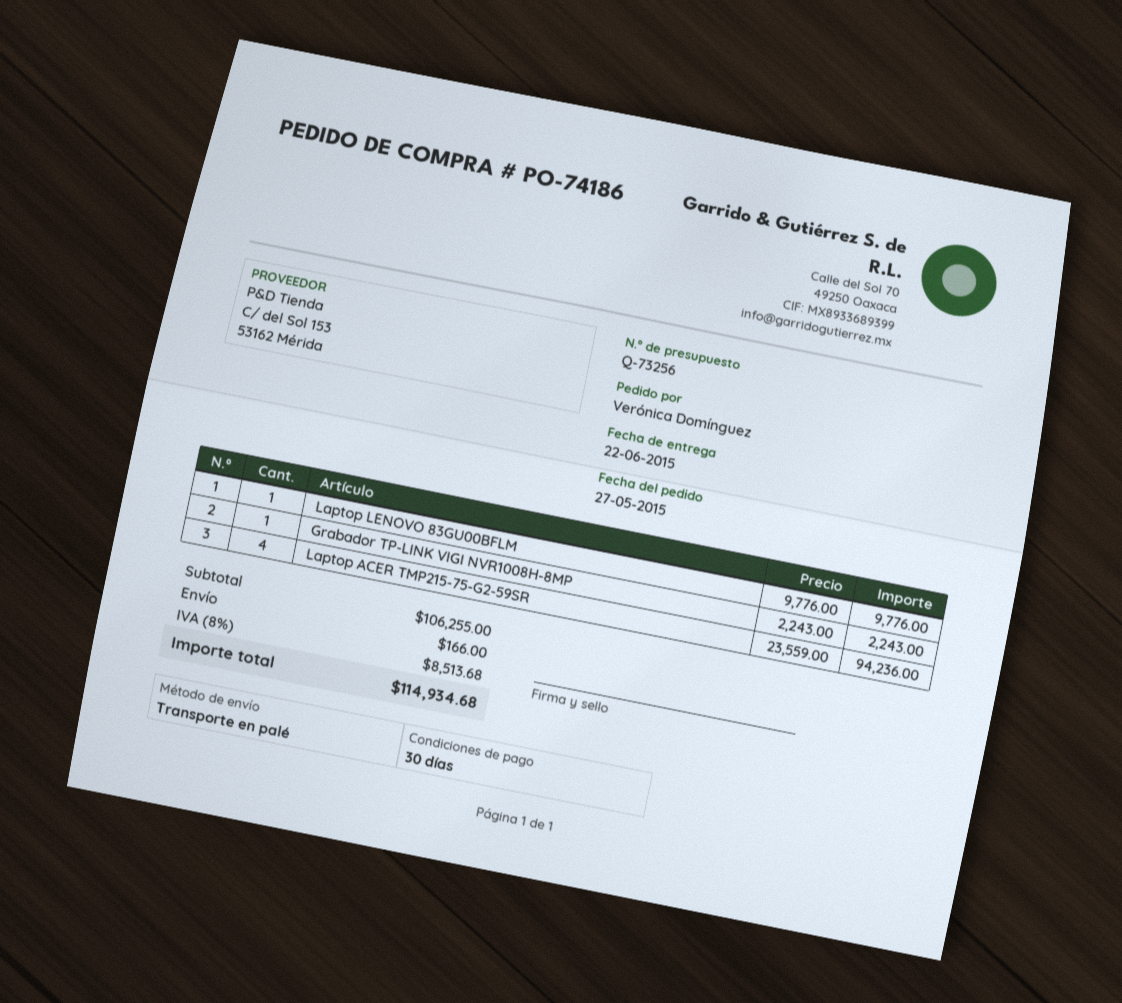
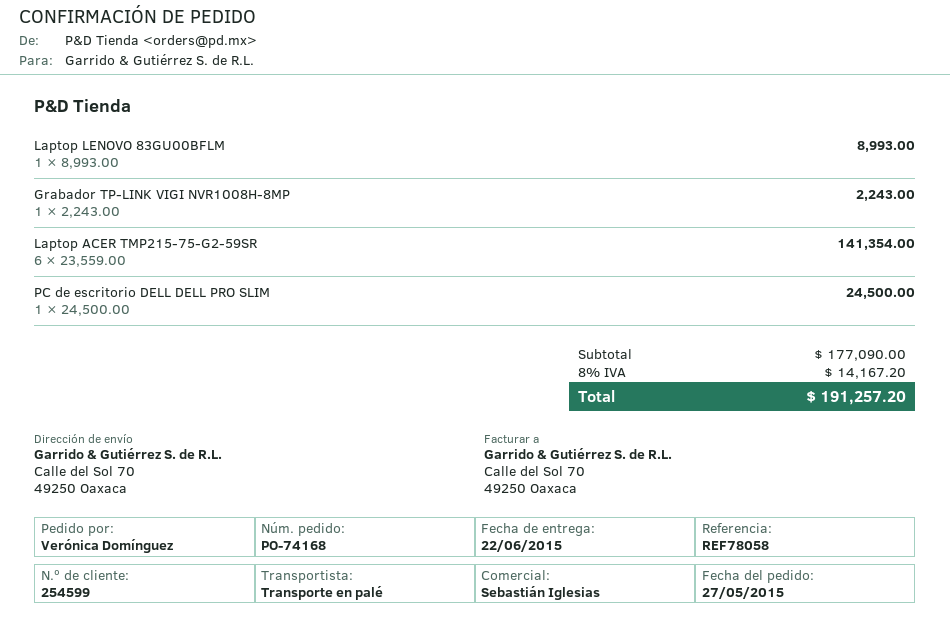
order number: PO-74186 -> PO-74168
Laptop LENOVO 83GU00BFLM: 1 x 9776.00 = 9776.00 -> 1 x 8993.00 = 8993.00
Laptop ACER TMP215-75-G2-59SR: 4 x 23559.00 = 94236.00 -> 6 x 23559.00 = 141354.00
PC de escritorio DELL DELL PRO SLIM: none -> 1 x 24500.00 = 24500.00
subtotal: 106255.00 -> 177090.00
shipping: 166.00 -> none
tax: 8% = 8513.68 -> 8% = 14167.20
total: 114934.68 -> 191257.20

